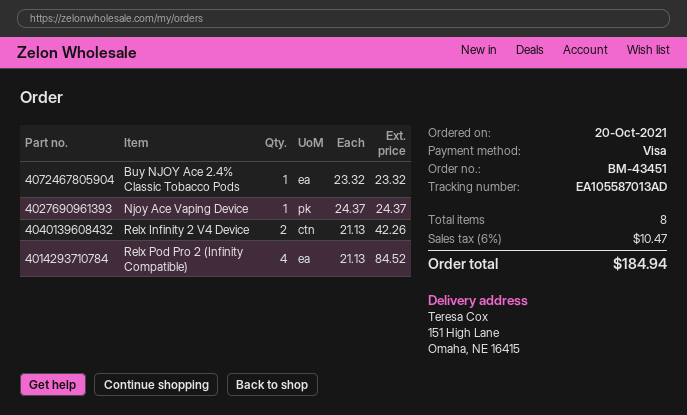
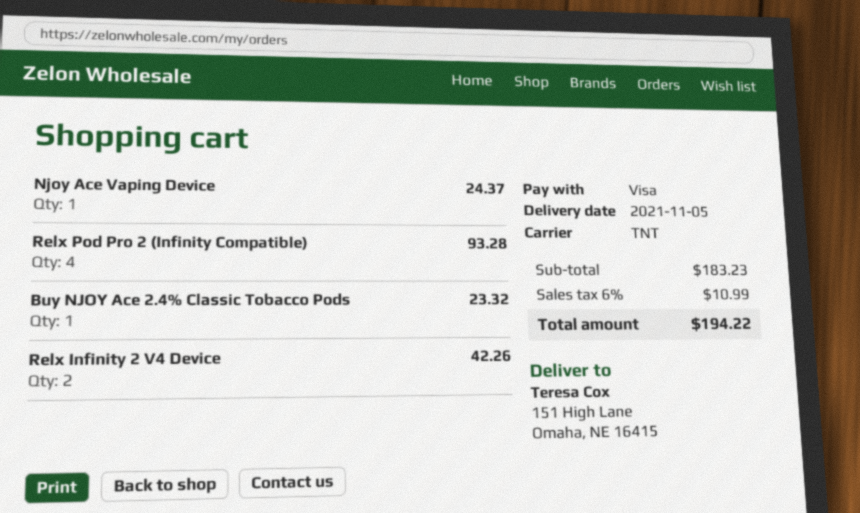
Relx Pod Pro 2 (Infinity Compatible): 4 for 84.52 -> 4 for 93.28
tax: 6% = 10.47 -> 6% = 10.99
total: 184.94 -> 194.22

